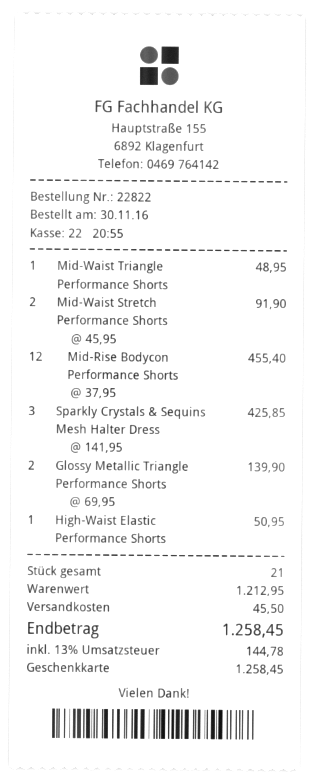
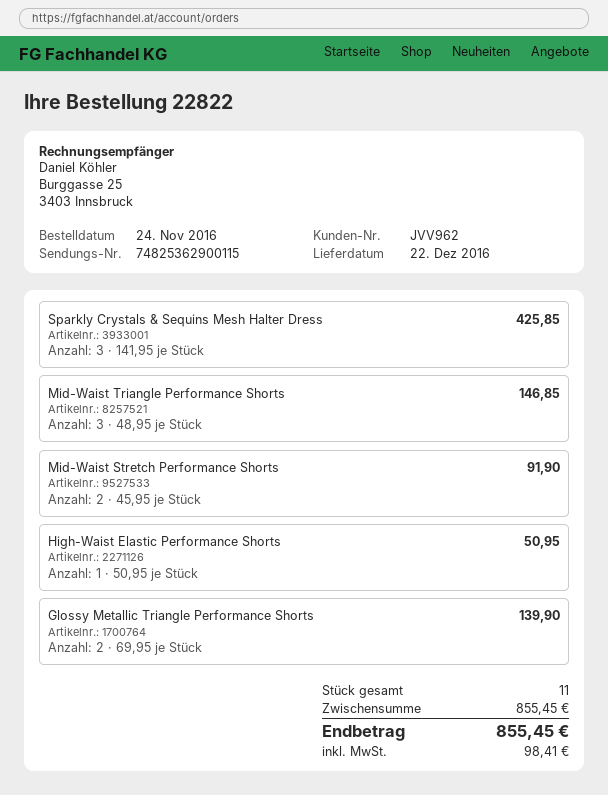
order date: 2016-11-30 -> 2016-11-24
Mid-Waist Triangle Performance Shorts: 1 x 48.95 = 48.95 -> 3 x 48.95 = 146.85
Mid-Rise Bodycon Performance Shorts: 12 x 37.95 = 455.40 -> none
total quantity: 21 -> 11
subtotal: 1212.95 -> 855.45
shipping: 45.50 -> none
tax: 144.78 -> 98.41
total: 1258.45 -> 855.45

